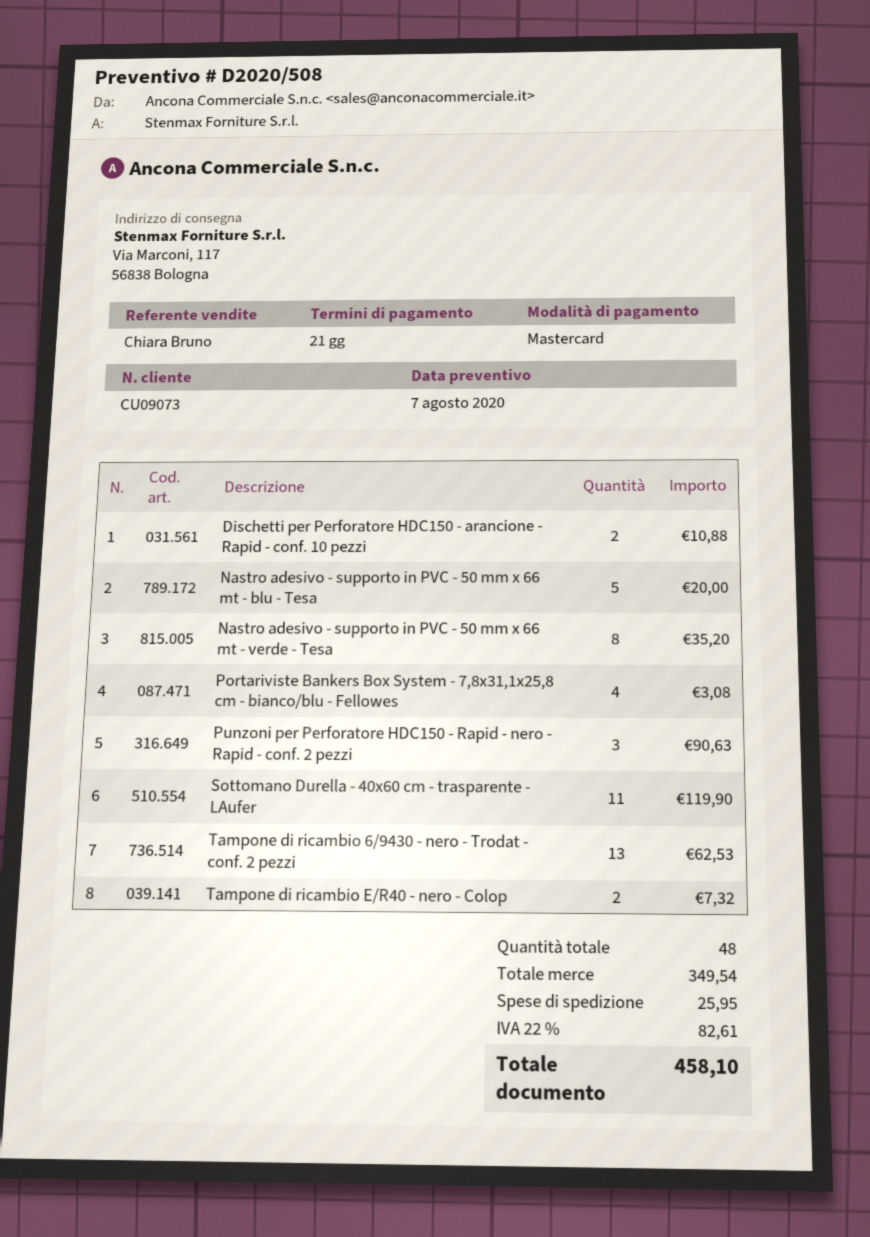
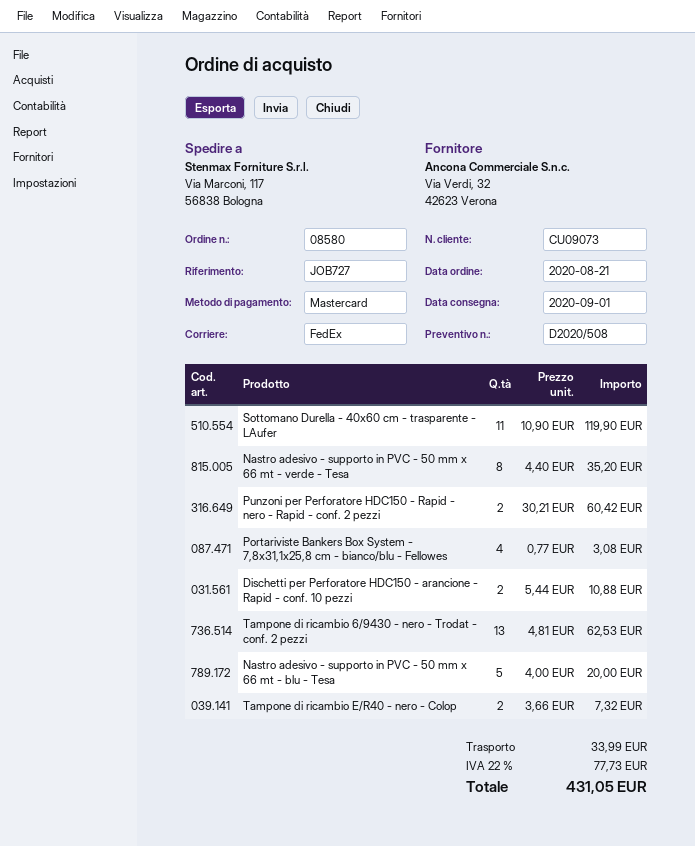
Punzoni per Perforatore HDC150 - Rapid - nero - Rapid - conf. 2 pezzi: 3 for 90.63 -> 2 for 60.42
shipping: 25.95 -> 33.99
tax: 22% = 82.61 -> 22% = 77.73
total: 458.10 -> 431.05

